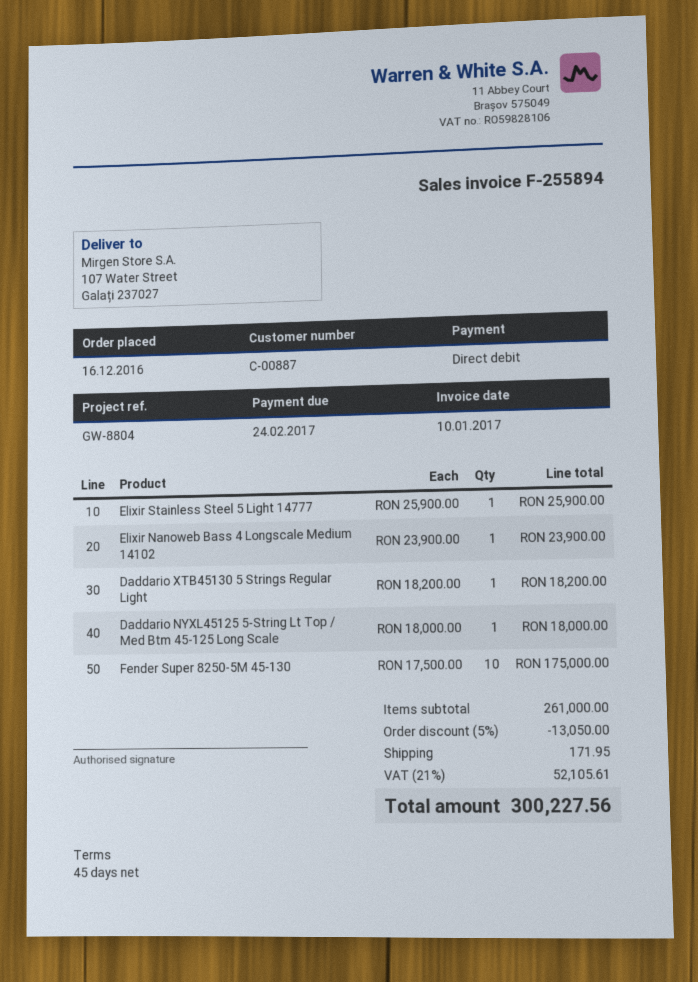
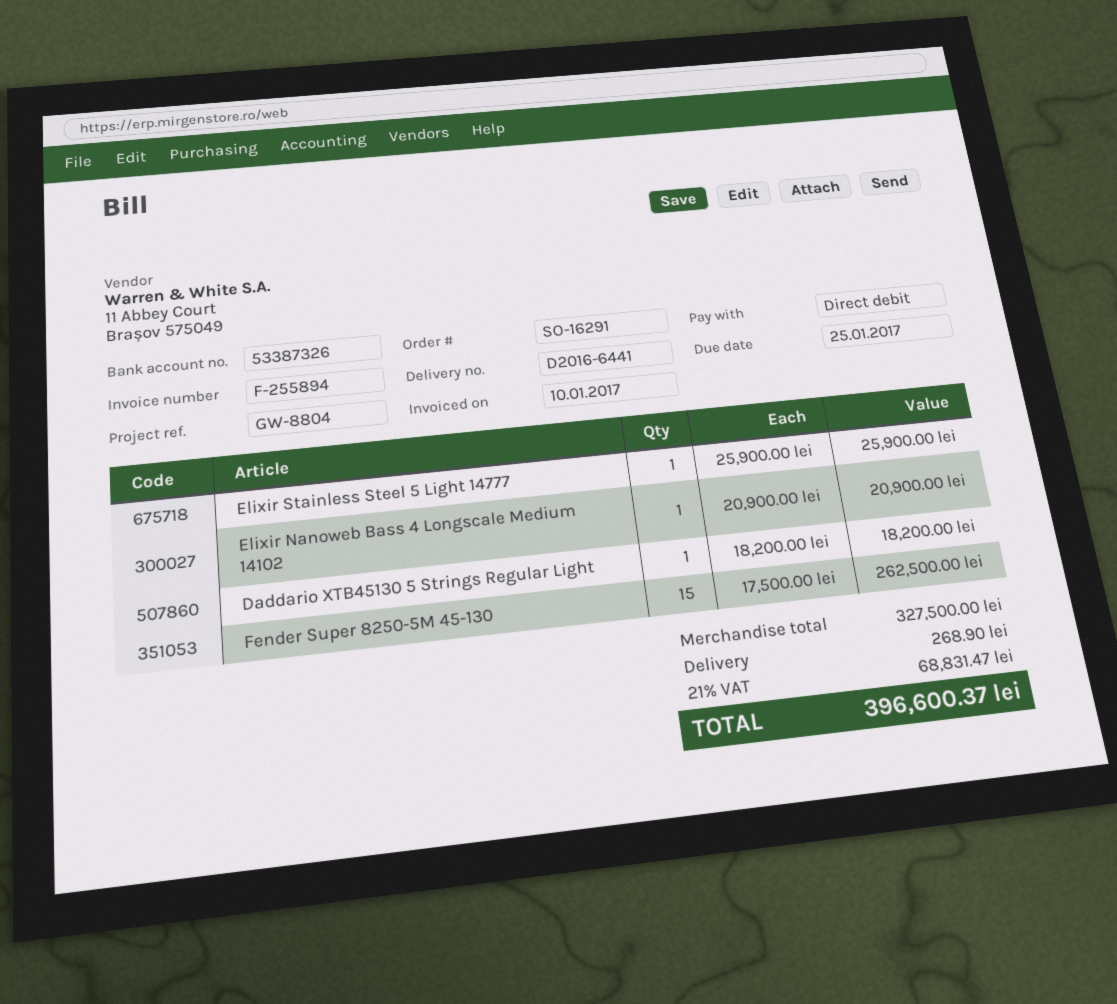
due date: 2017-02-24 -> 2017-01-25
Elixir Nanoweb Bass 4 Longscale Medium 14102: 1 x 23900.00 = 23900.00 -> 1 x 20900.00 = 20900.00
Daddario NYXL45125 5-String Lt Top / Med Btm 45-125 Long Scale: 1 x 18000.00 = 18000.00 -> none
Fender Super 8250-5M 45-130: 10 x 17500.00 = 175000.00 -> 15 x 17500.00 = 262500.00
subtotal: 261000.00 -> 327500.00
discount: 5% = 13050.00 -> none
shipping: 171.95 -> 268.90
tax: 21% = 52105.61 -> 21% = 68831.47
total: 300227.56 -> 396600.37

